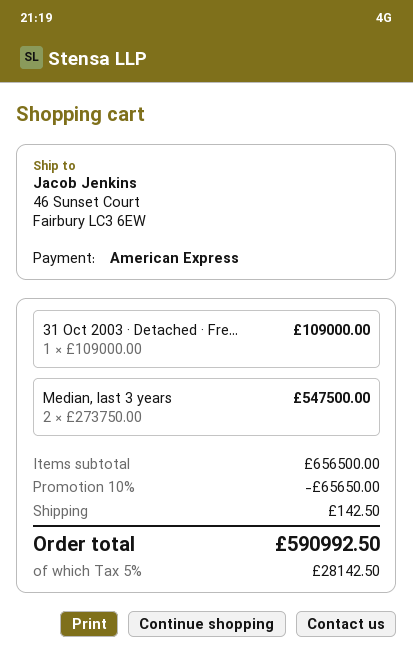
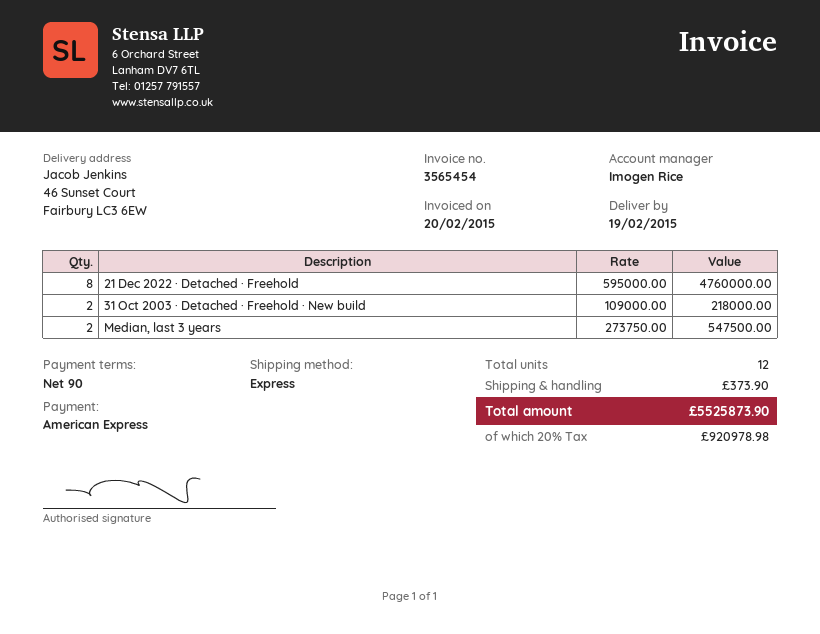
31 Oct 2003 · Detached · Fre...: 1 x 109000.00 = 109000.00 -> 2 x 109000.00 = 218000.00
21 Dec 2022 · Detached · Freehold: none -> 8 x 595000.00 = 4760000.00
discount: 10% = 65650.00 -> none
shipping: 142.50 -> 373.90
tax: 5% = 28142.50 -> 20% = 920978.98
total: 590992.50 -> 5525873.90

